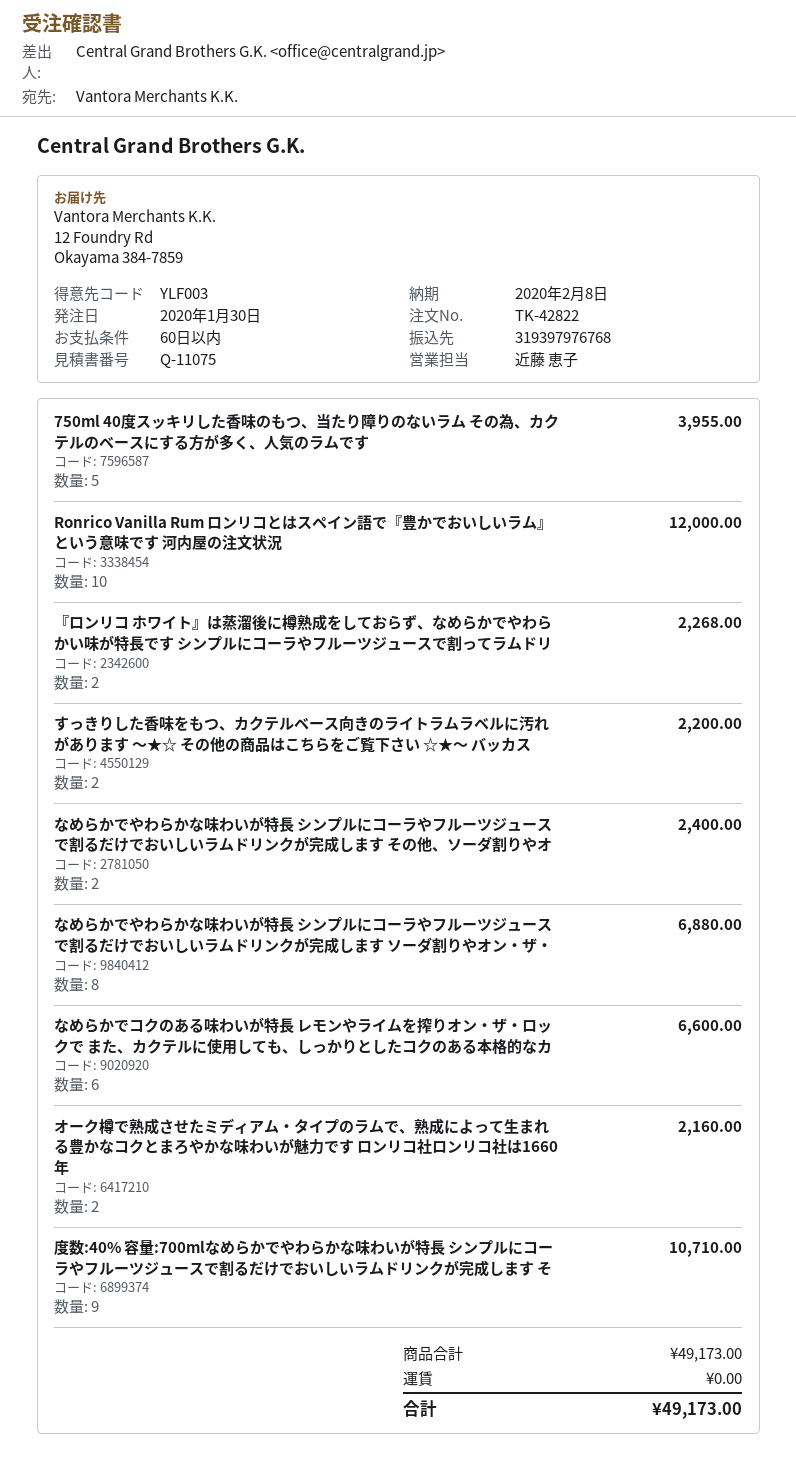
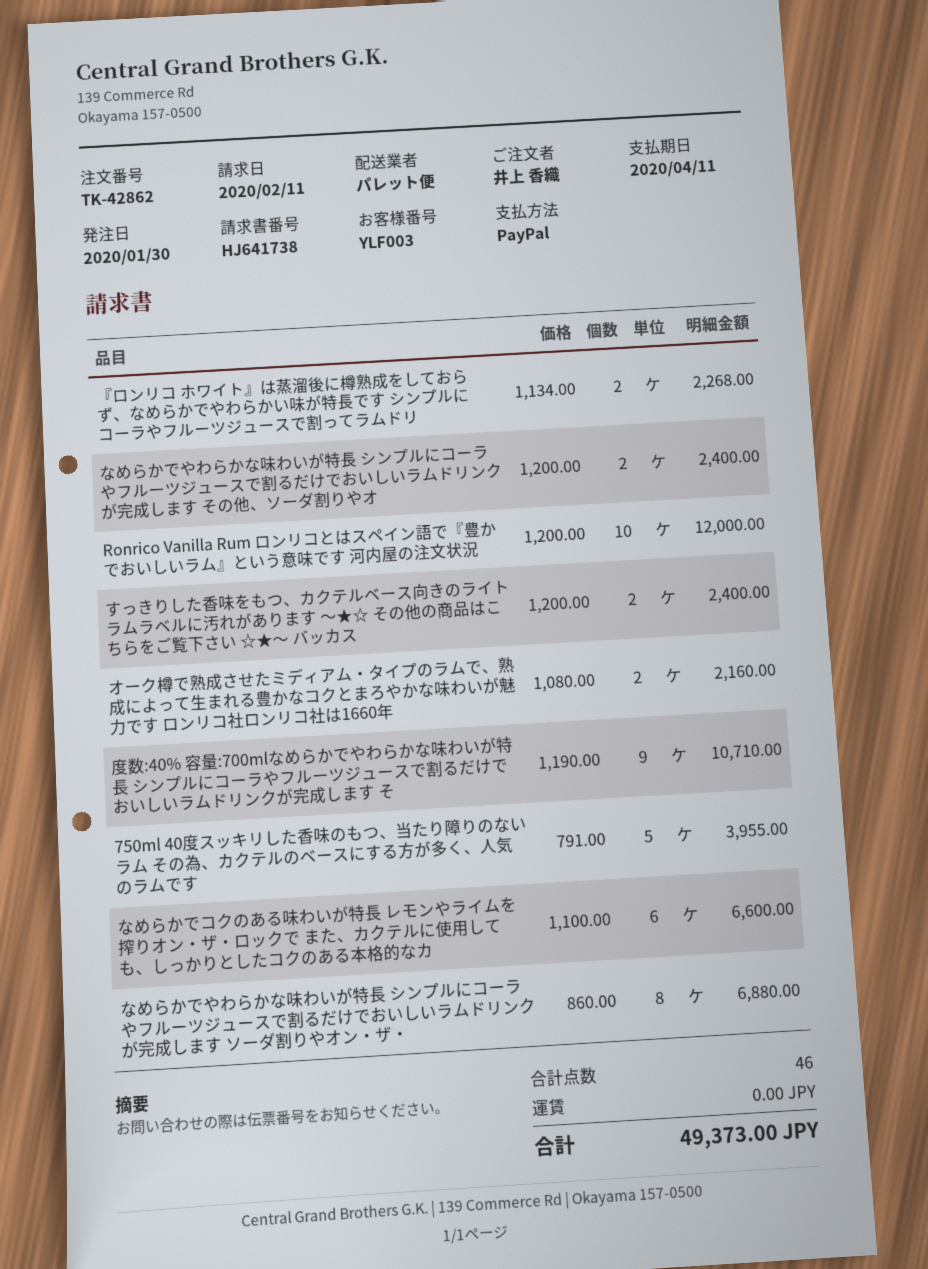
order number: TK-42822 -> TK-42862
すっきりした香味をもつ、カクテルベース向きのライトラムラベルに汚れがあります 〜★☆ その他の商品はこちらをご覧下さい ☆★〜 バッカス: 2 for 2200.00 -> 2 for 2400.00
total: 49173.00 -> 49373.00

